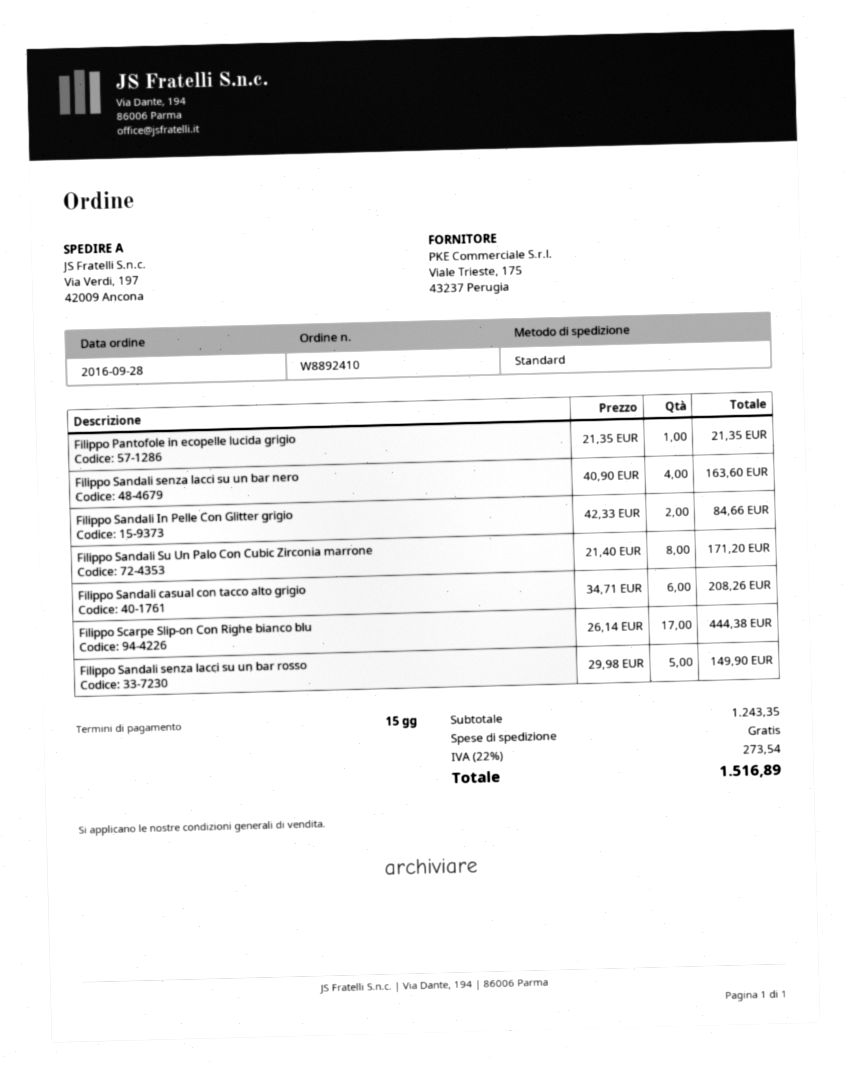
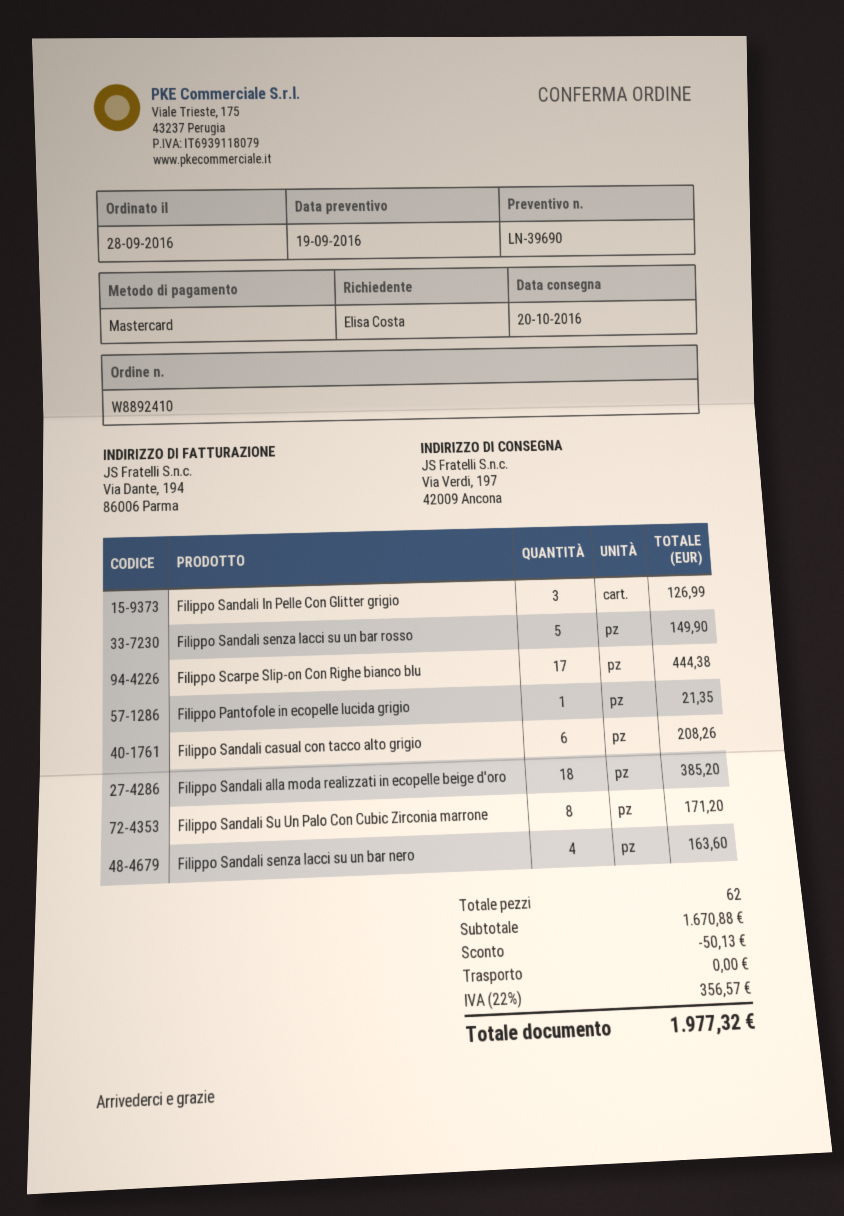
Filippo Sandali In Pelle Con Glitter grigio: 2 for 84.66 -> 3 for 126.99
Filippo Sandali alla moda realizzati in ecopelle beige d'oro: none -> 18 for 385.20
subtotal: 1243.35 -> 1670.88
discount: none -> 50.13
tax: 22% = 273.54 -> 22% = 356.57
total: 1516.89 -> 1977.32

